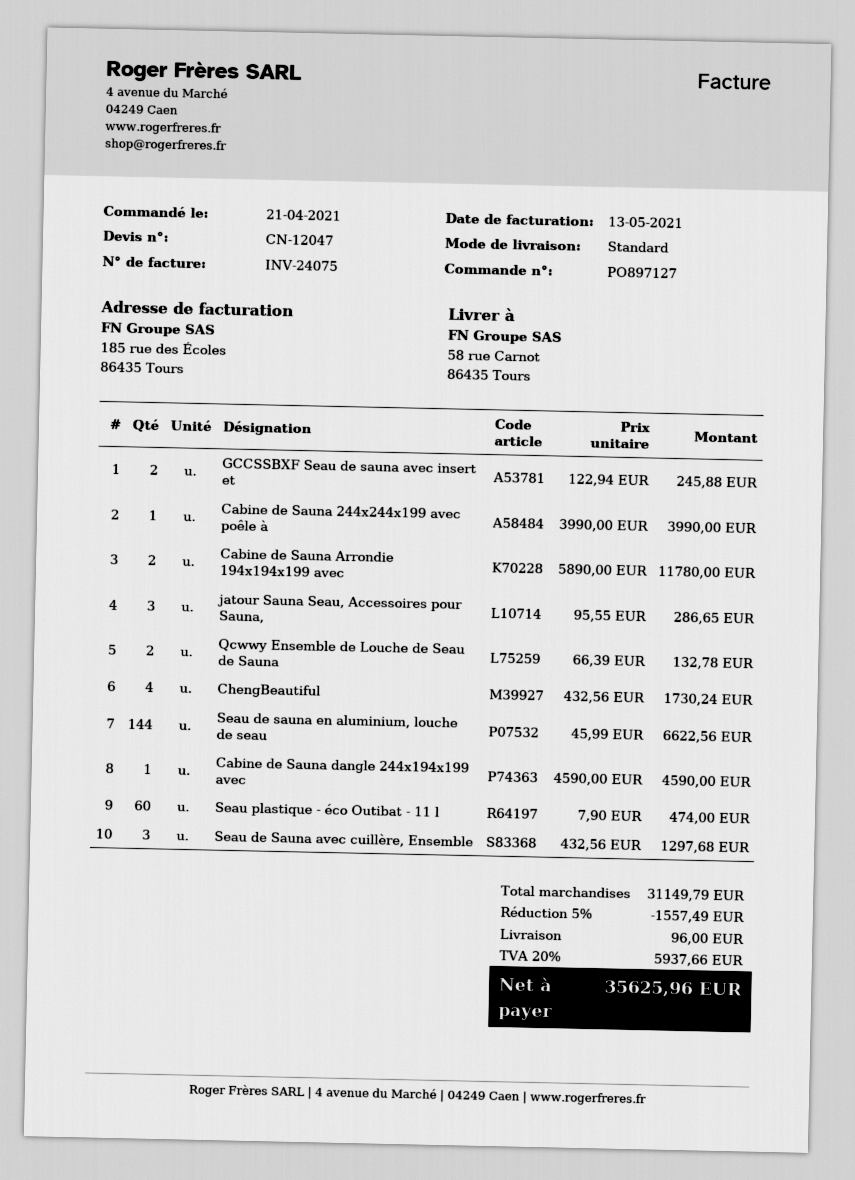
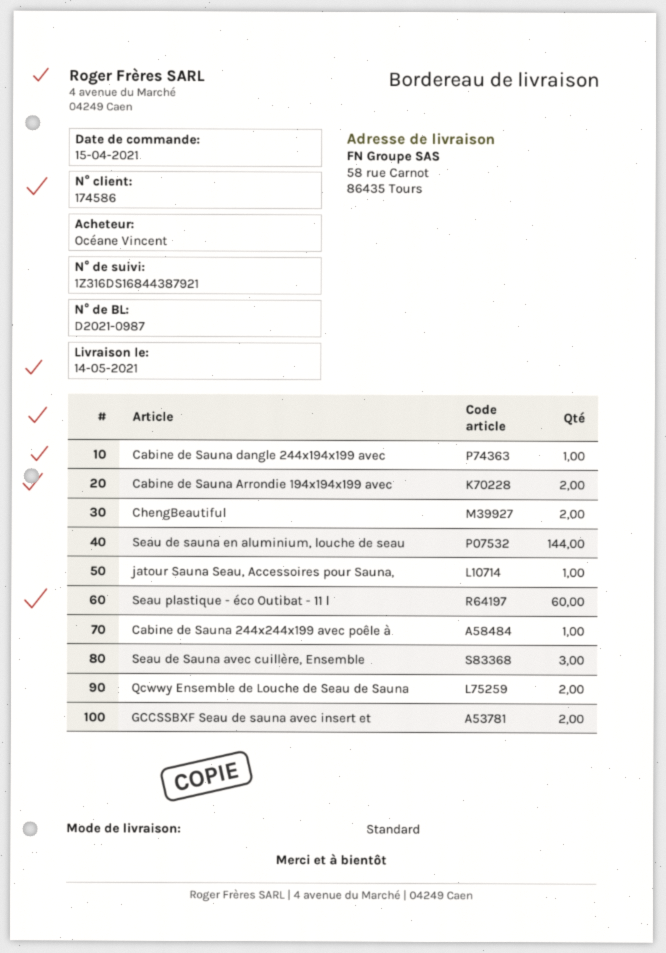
order date: 2021-04-21 -> 2021-04-15
jatour Sauna Seau, Accessoires pour Sauna,: 3 -> 1
ChengBeautiful: 4 -> 2

